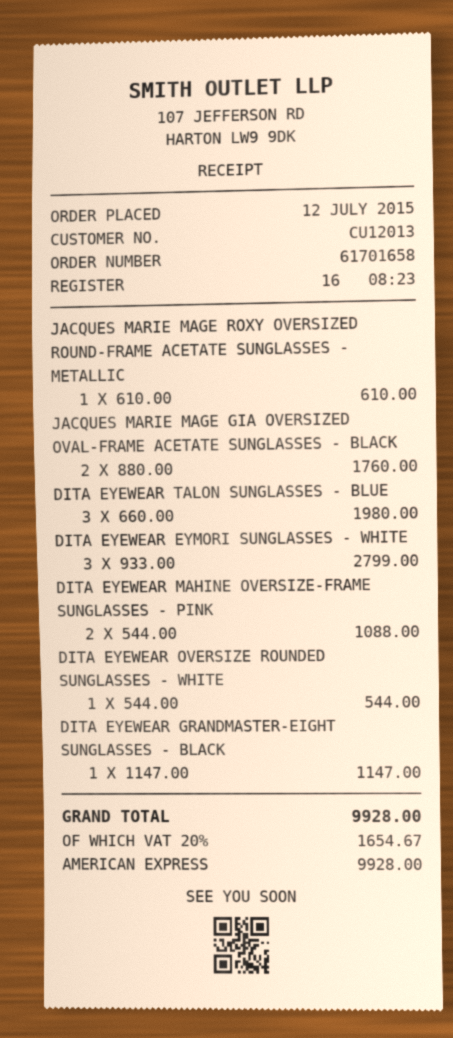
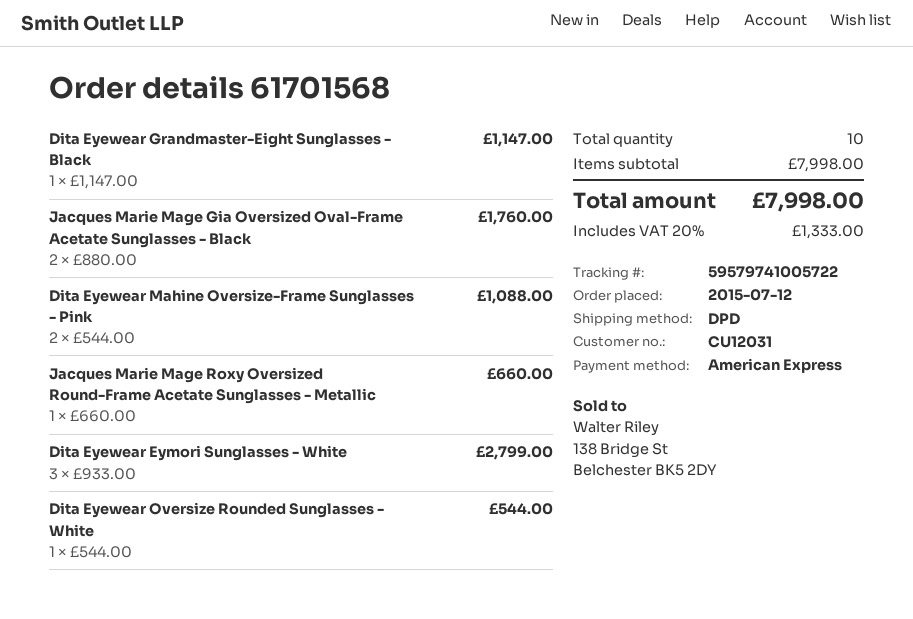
order number: 61701658 -> 61701568
customer number: CU12013 -> CU12031
JACQUES MARIE MAGE ROXY OVERSIZED ROUND-FRAME ACETATE SUNGLASSES - METALLIC: 1 x 610.00 = 610.00 -> 1 x 660.00 = 660.00
DITA EYEWEAR TALON SUNGLASSES - BLUE: 3 x 660.00 = 1980.00 -> none
tax: 20% = 1654.67 -> 20% = 1333.00
total: 9928.00 -> 7998.00

